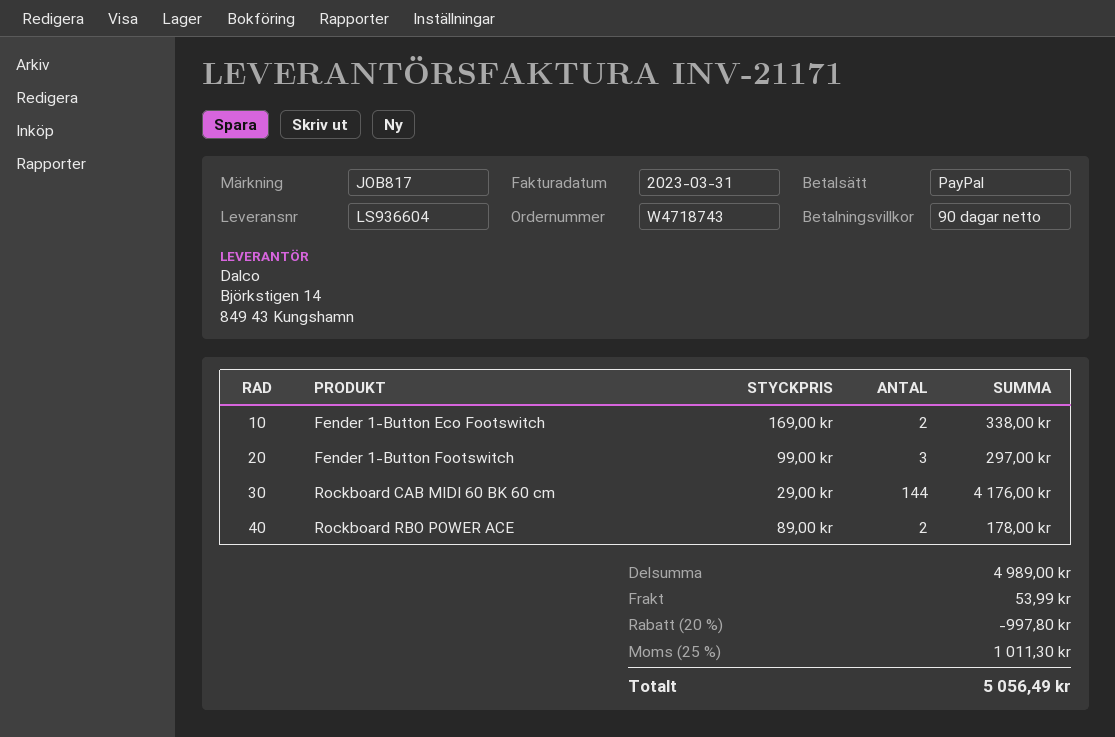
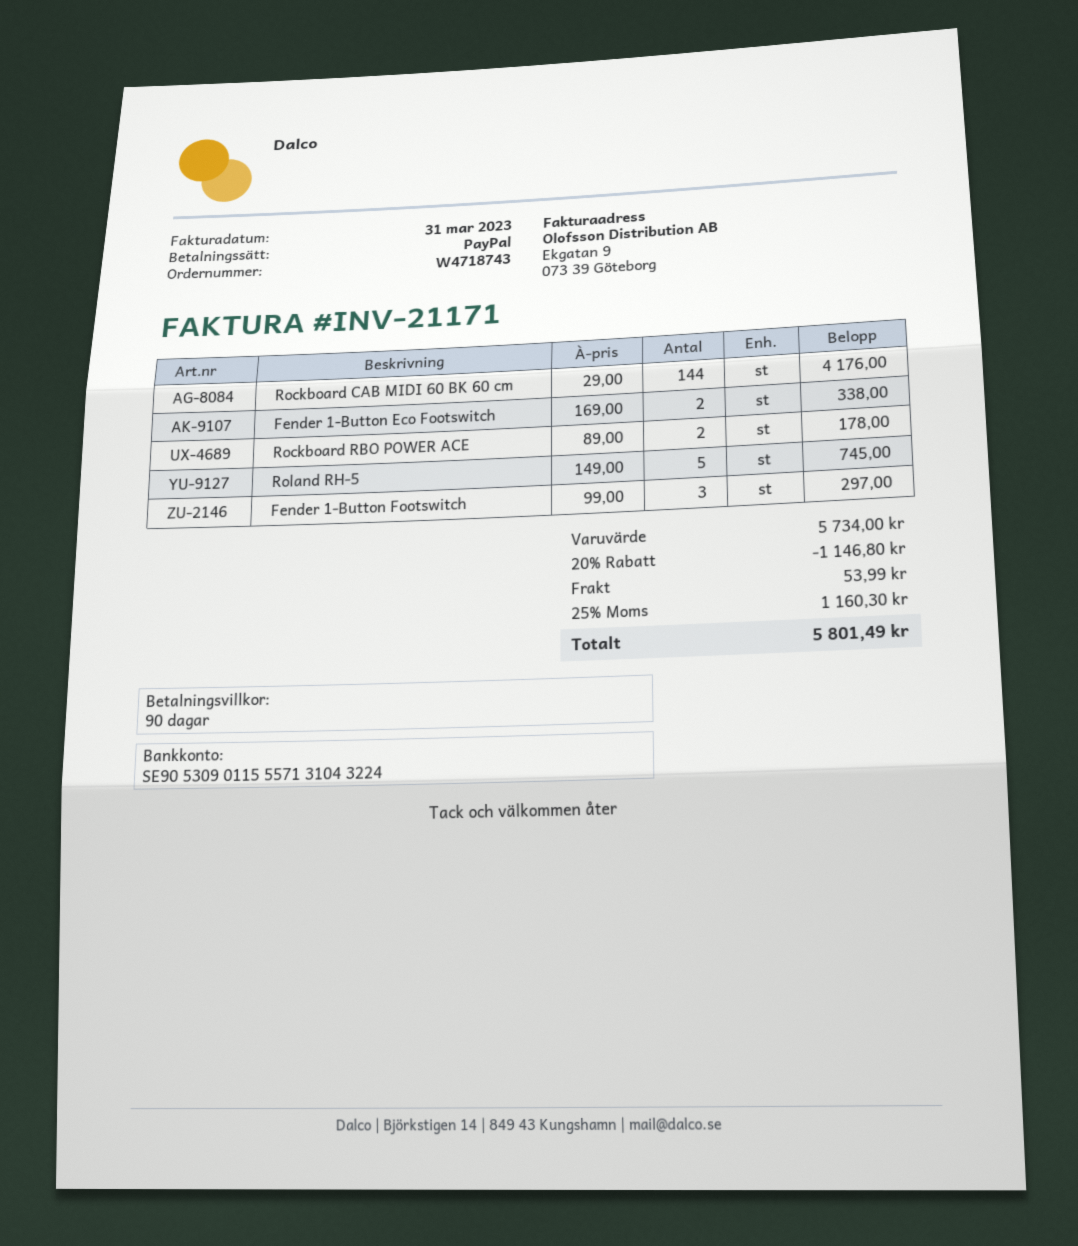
Roland RH-5: none -> 5 x 149.00 = 745.00
subtotal: 4989.00 -> 5734.00
discount: 20% = 997.80 -> 20% = 1146.80
tax: 25% = 1011.30 -> 25% = 1160.30
total: 5056.49 -> 5801.49

